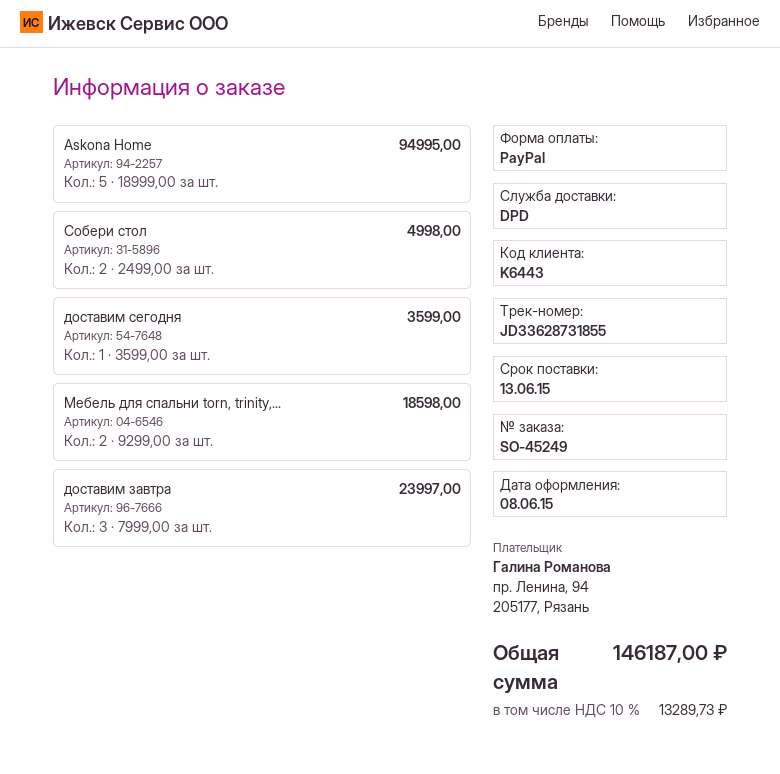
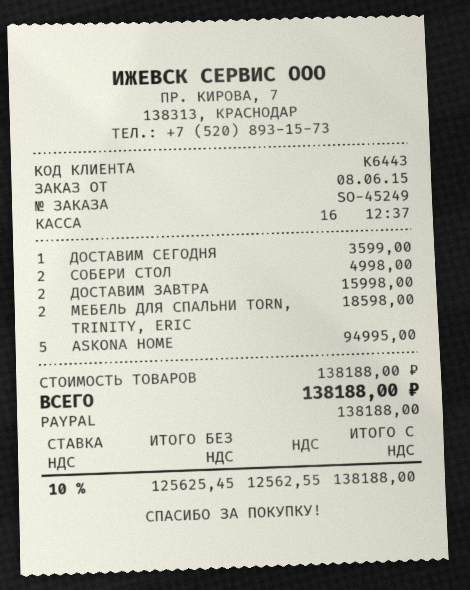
доставим завтра: 3 for 23997.00 -> 2 for 15998.00
tax: 10% = 13289.73 -> 10% = 12562.55
total: 146187.00 -> 138188.00

